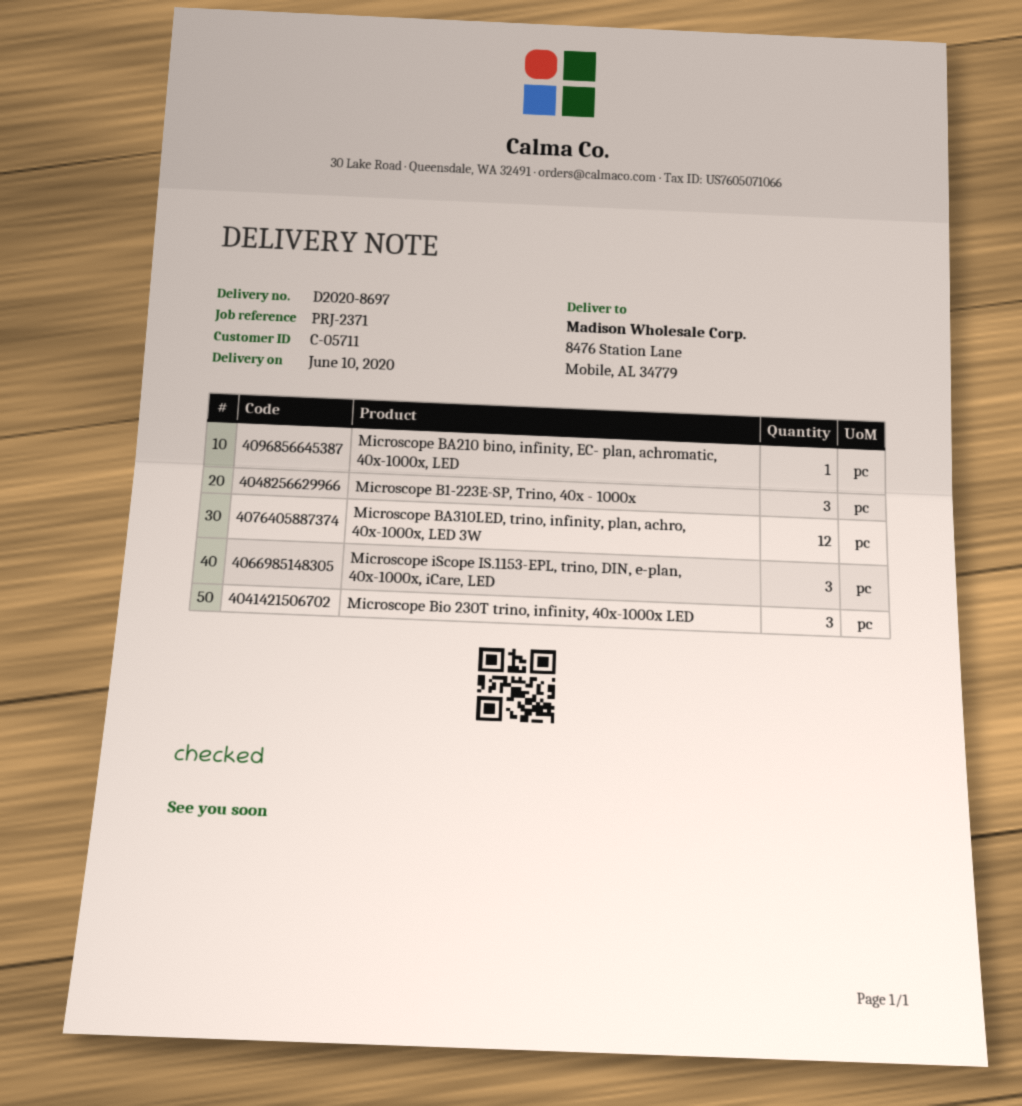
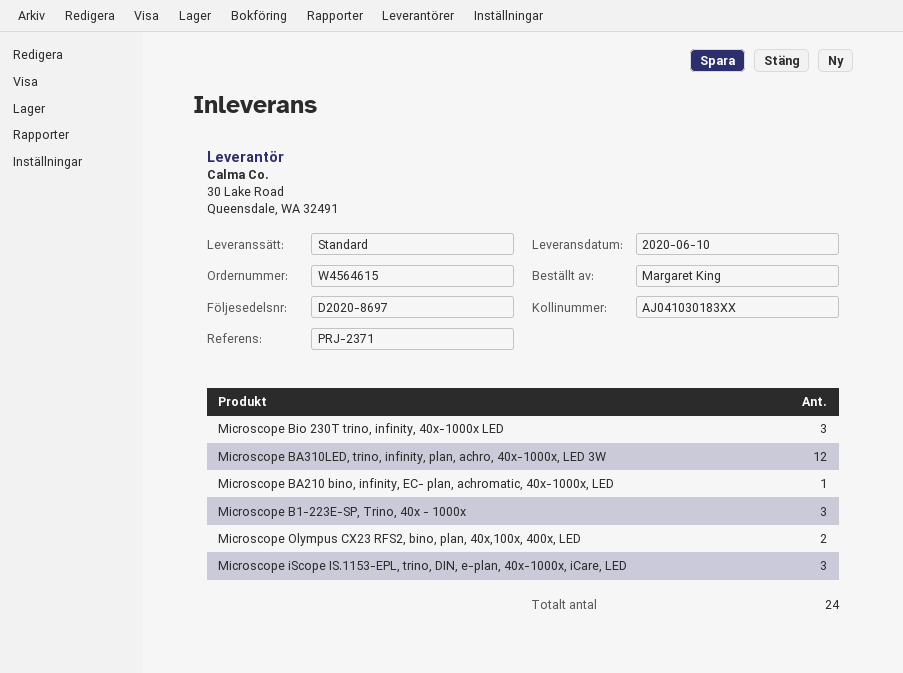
Microscope Olympus CX23 RFS2, bino, plan, 40x,100x, 400x, LED: none -> 2

